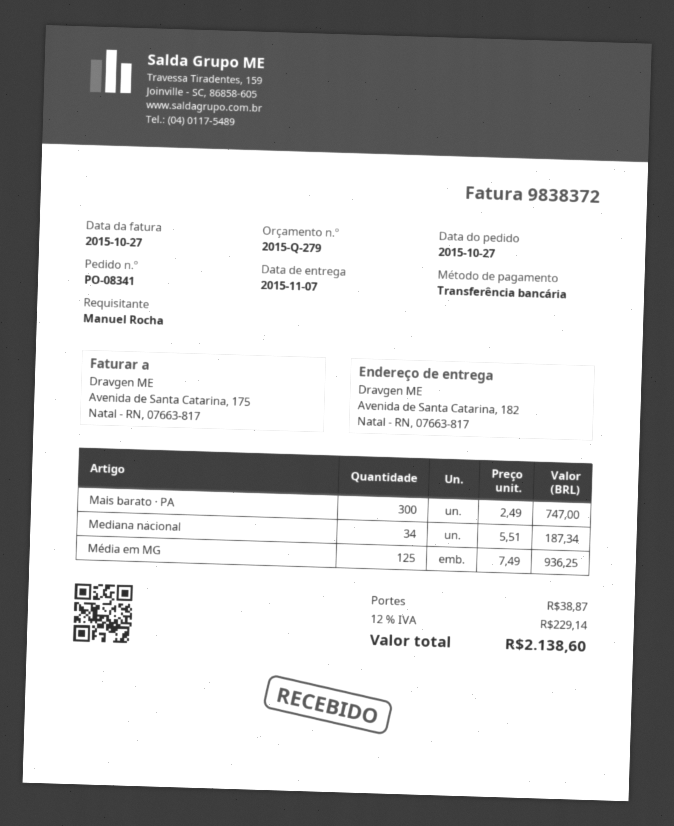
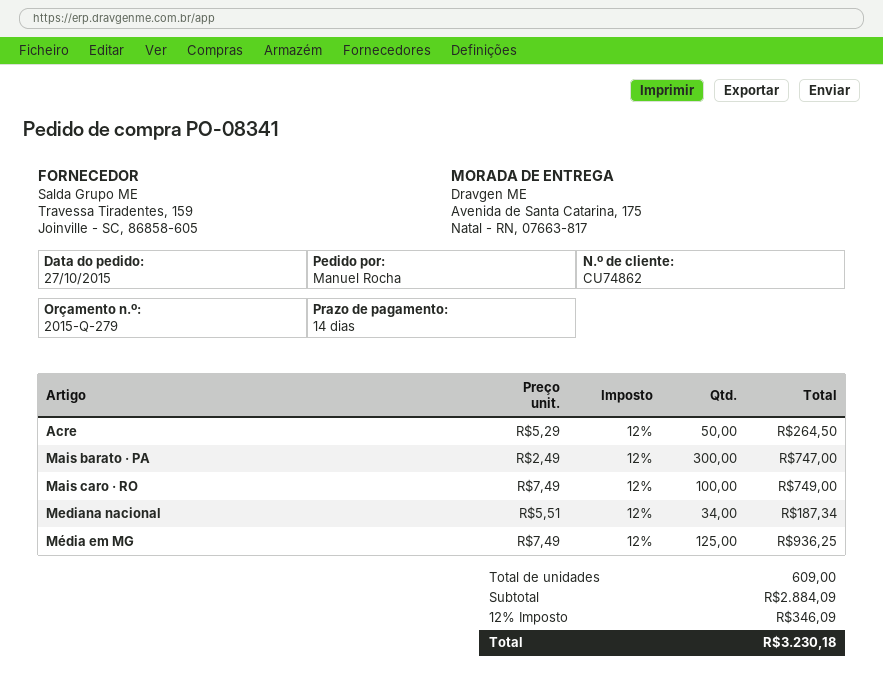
ship to: Avenida de Santa Catarina, 182, Natal - RN, 07663-817 -> Avenida de Santa Catarina, 175, Natal - RN, 07663-817
Acre: none -> 50 x 5.29 = 264.50
Mais caro · RO: none -> 100 x 7.49 = 749.00
shipping: 38.87 -> none
tax: 12% = 229.14 -> 12% = 346.09
total: 2138.60 -> 3230.18

